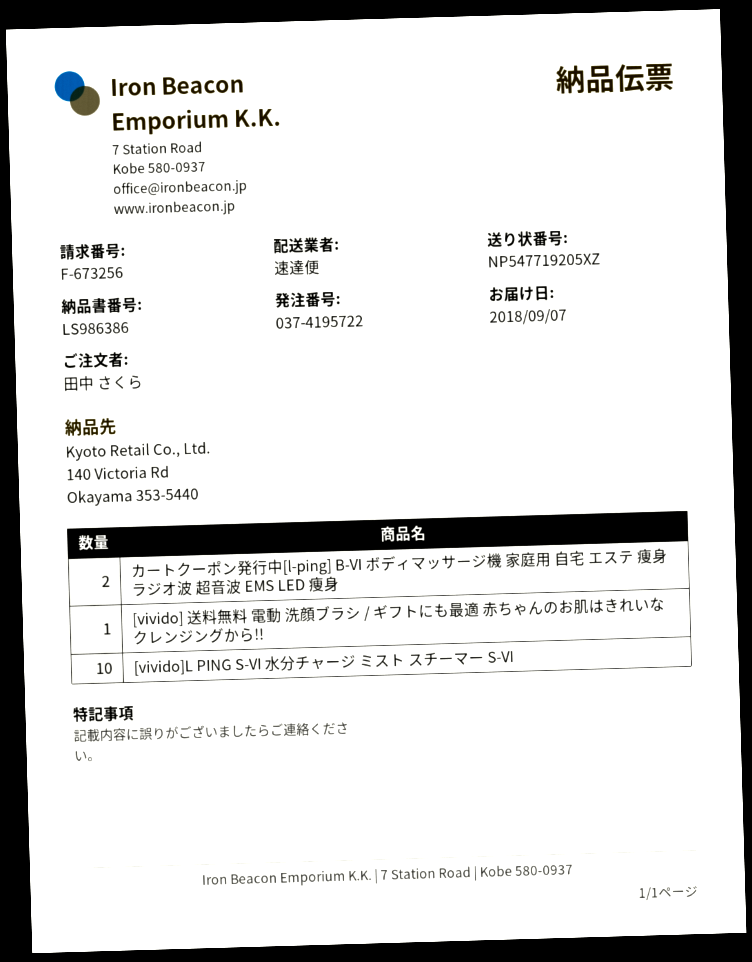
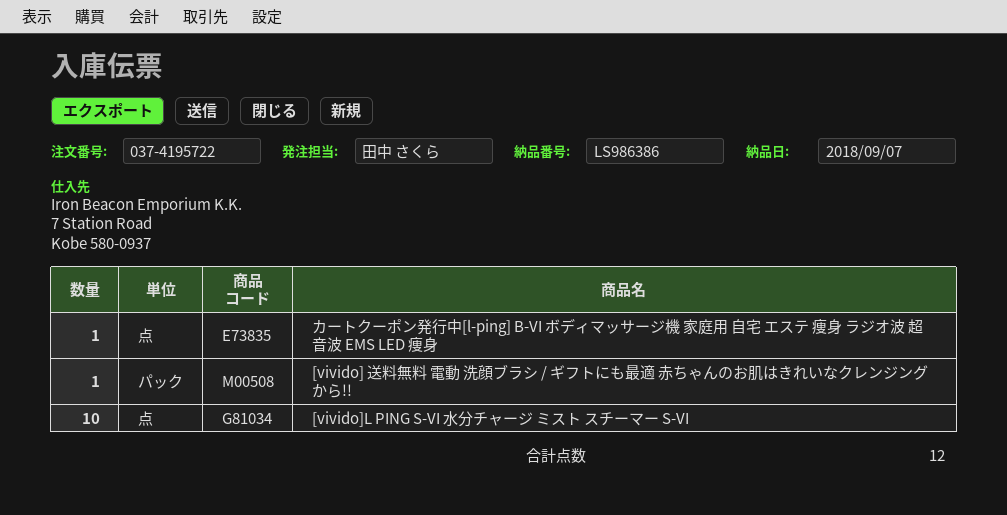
カートクーポン発行中[l-ping] B-VI ボディマッサージ機 家庭用 自宅 エステ 痩身 ラジオ波 超音波 EMS LED 痩身: 2 -> 1

